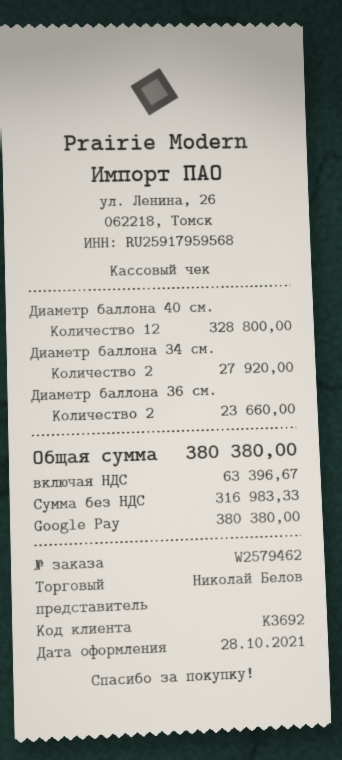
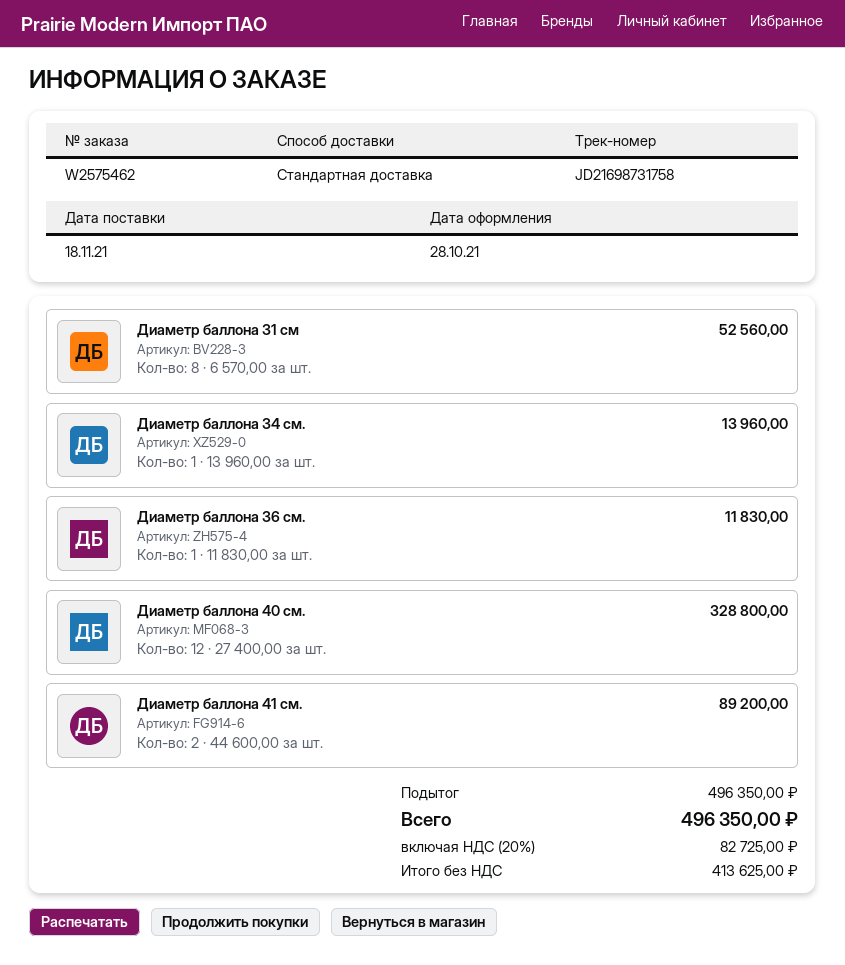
order number: W2579462 -> W2575462
Диаметр баллона 34 см.: 2 for 27920.00 -> 1 for 13960.00
Диаметр баллона 36 см.: 2 for 23660.00 -> 1 for 11830.00
Диаметр баллона 31 см: none -> 8 for 52560.00
Диаметр баллона 41 см.: none -> 2 for 89200.00
net: 316983.33 -> 413625.00
tax: 63396.67 -> 82725.00
total: 380380.00 -> 496350.00

